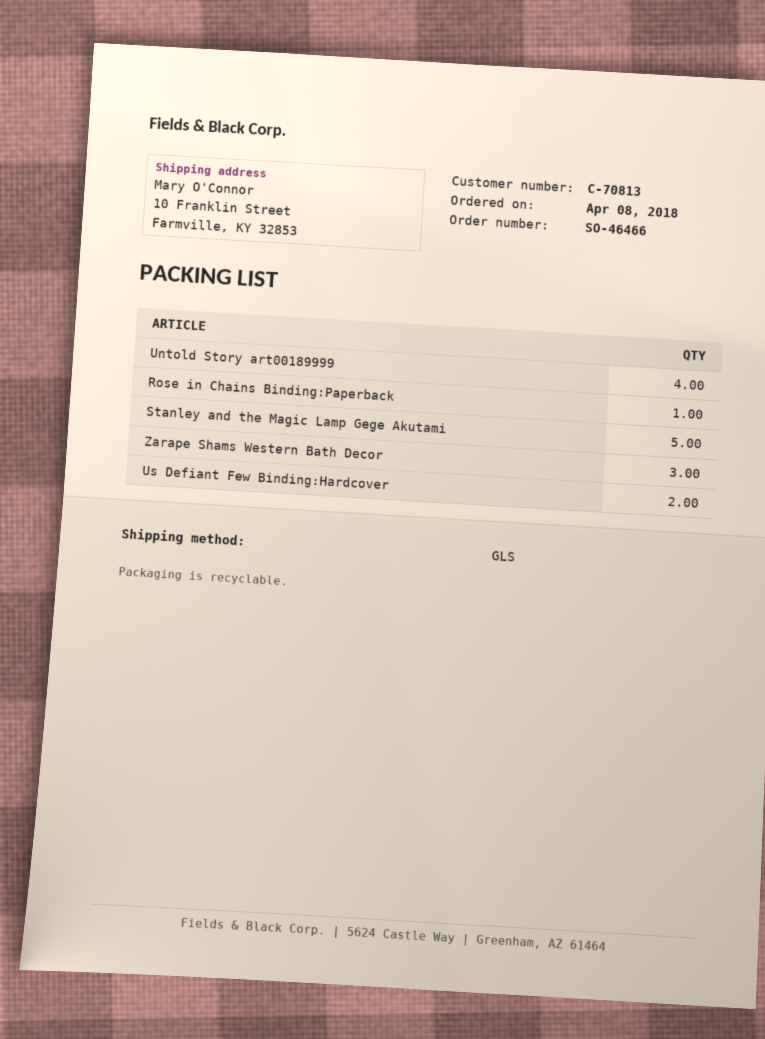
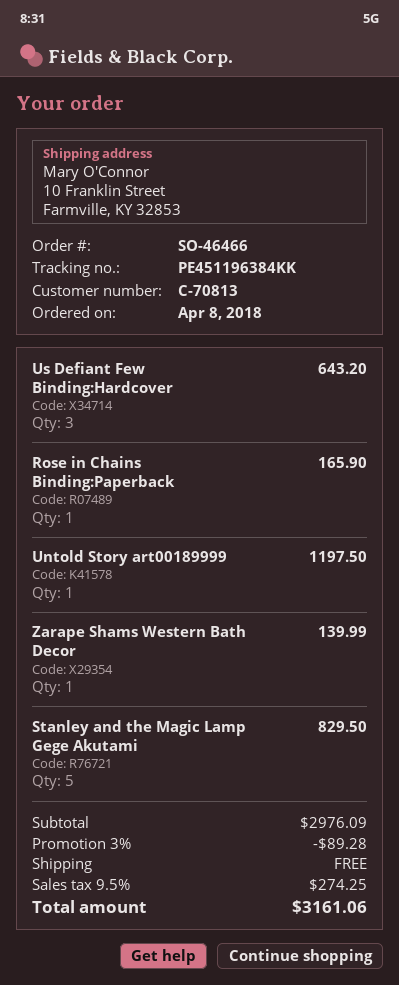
Untold Story art00189999: 4 -> 1
Zarape Shams Western Bath Decor: 3 -> 1
Us Defiant Few Binding:Hardcover: 2 -> 3

